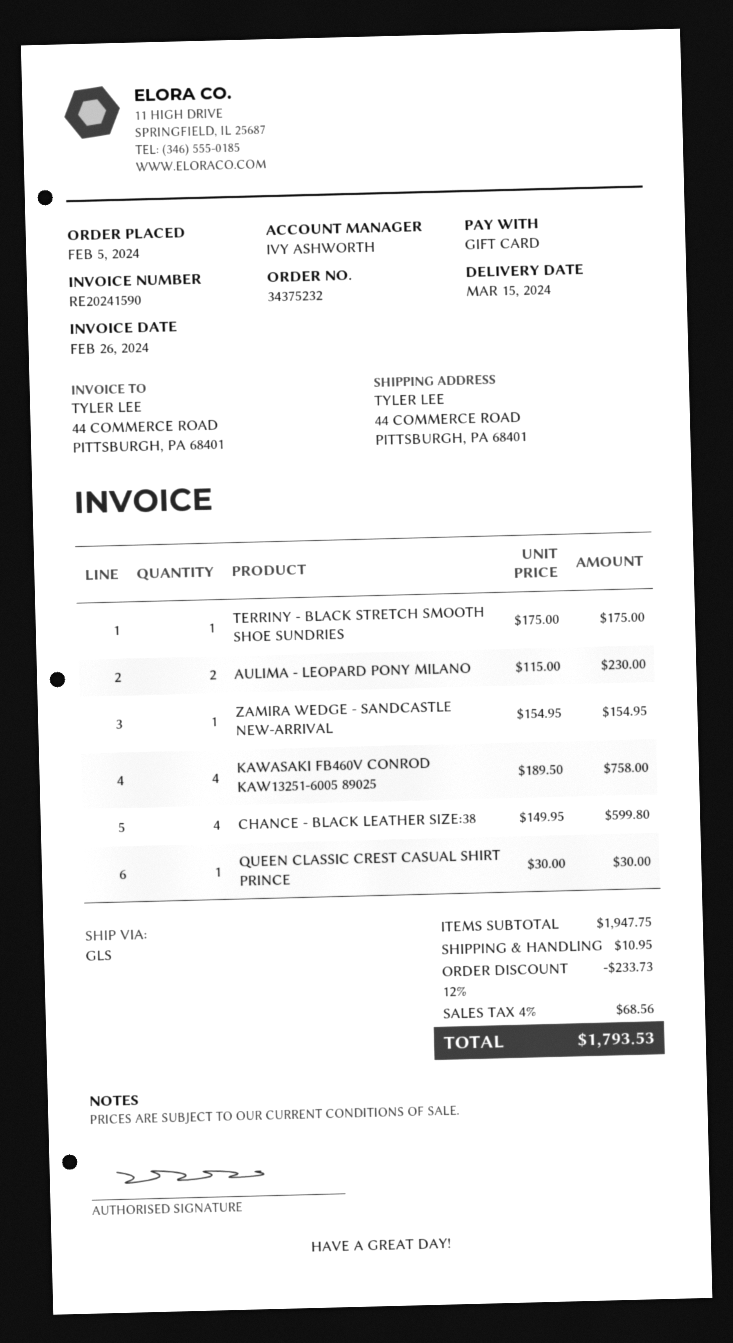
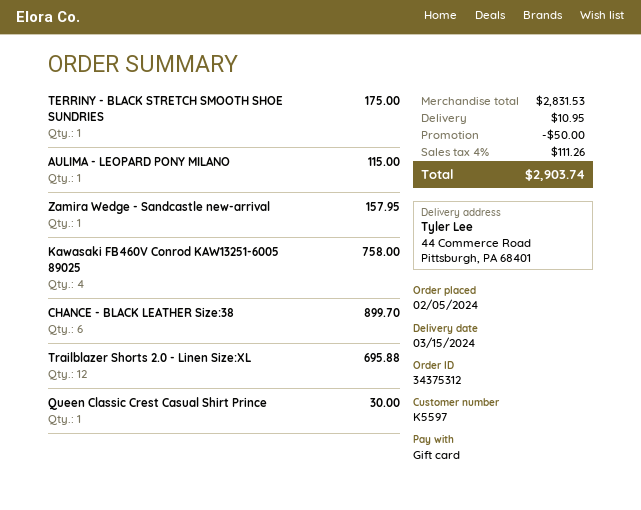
order number: 34375232 -> 34375312
AULIMA - LEOPARD PONY MILANO: 2 for 230.00 -> 1 for 115.00
ZAMIRA WEDGE - SANDCASTLE NEW-ARRIVAL: 1 for 154.95 -> 1 for 157.95
CHANCE - BLACK LEATHER SIZE:38: 4 for 599.80 -> 6 for 899.70
Trailblazer Shorts 2.0 - Linen Size:XL: none -> 12 for 695.88
subtotal: 1947.75 -> 2831.53
discount: 233.73 -> 50.00
tax: 4% = 68.56 -> 4% = 111.26
total: 1793.53 -> 2903.74

